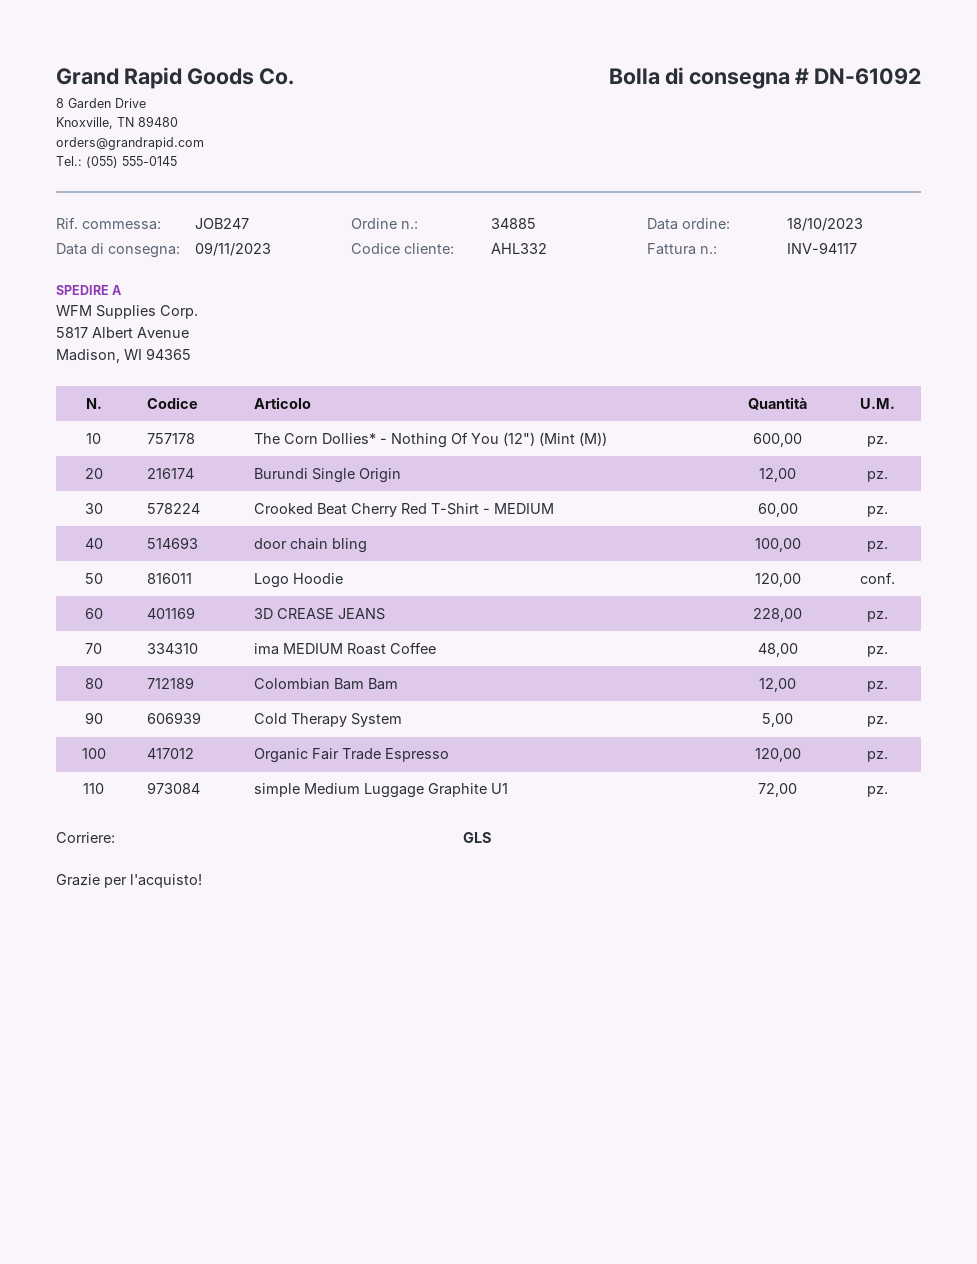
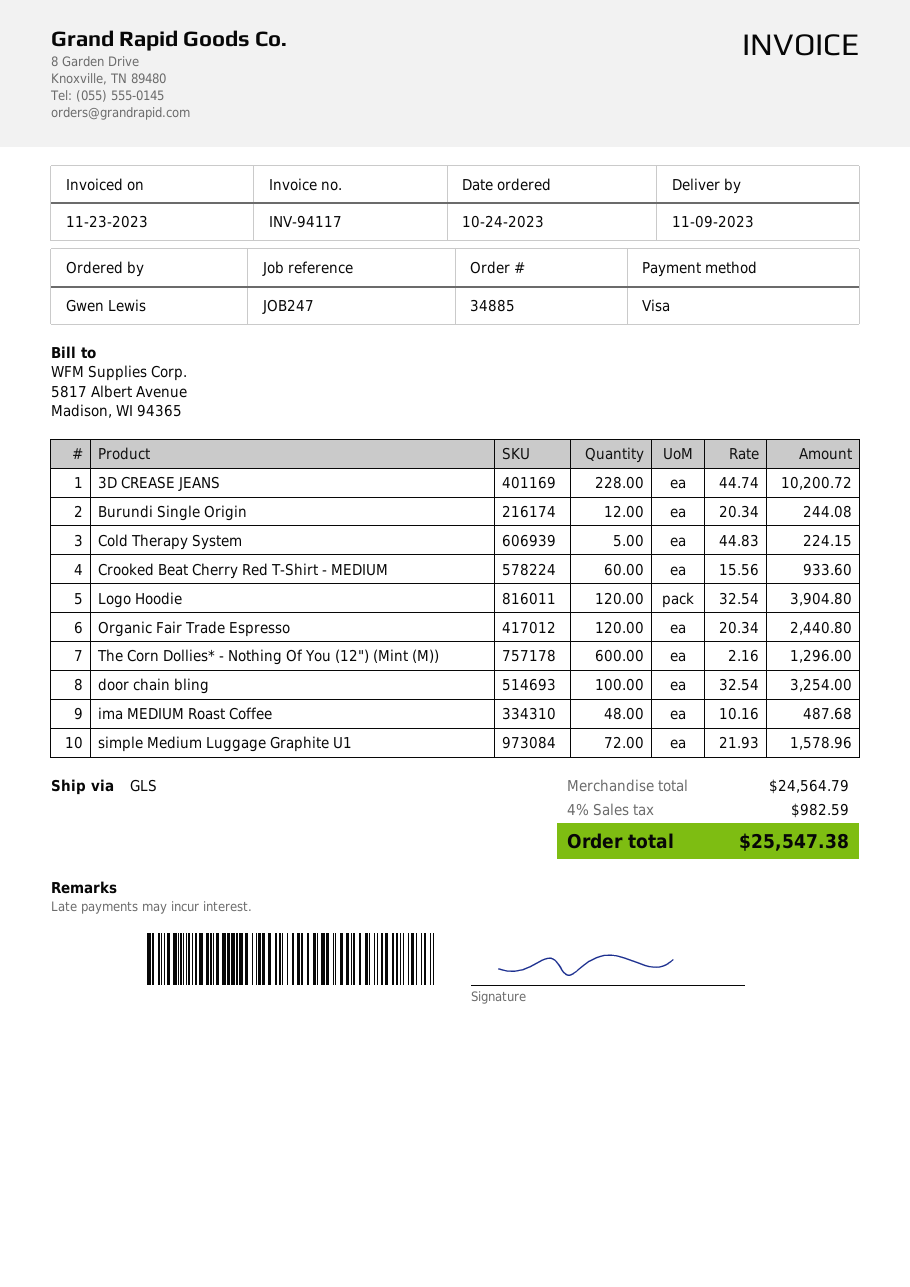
order date: 2023-10-18 -> 2023-10-24
Colombian Bam Bam: 12 -> none

